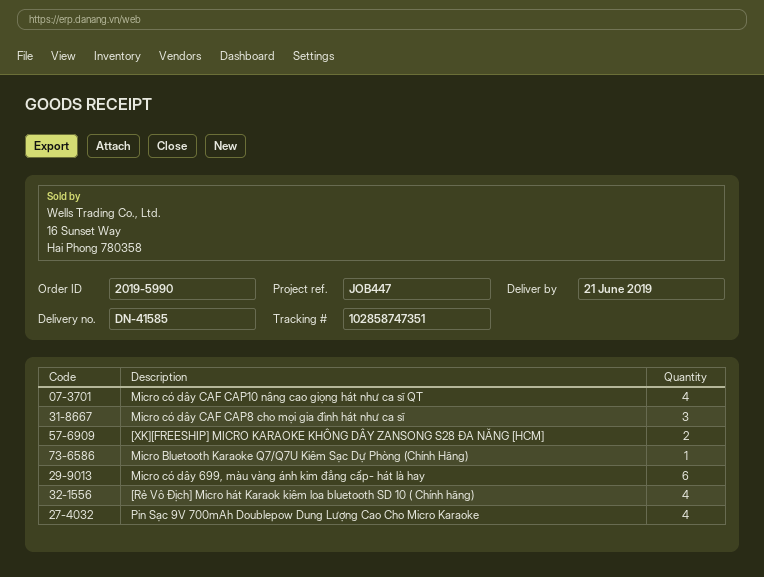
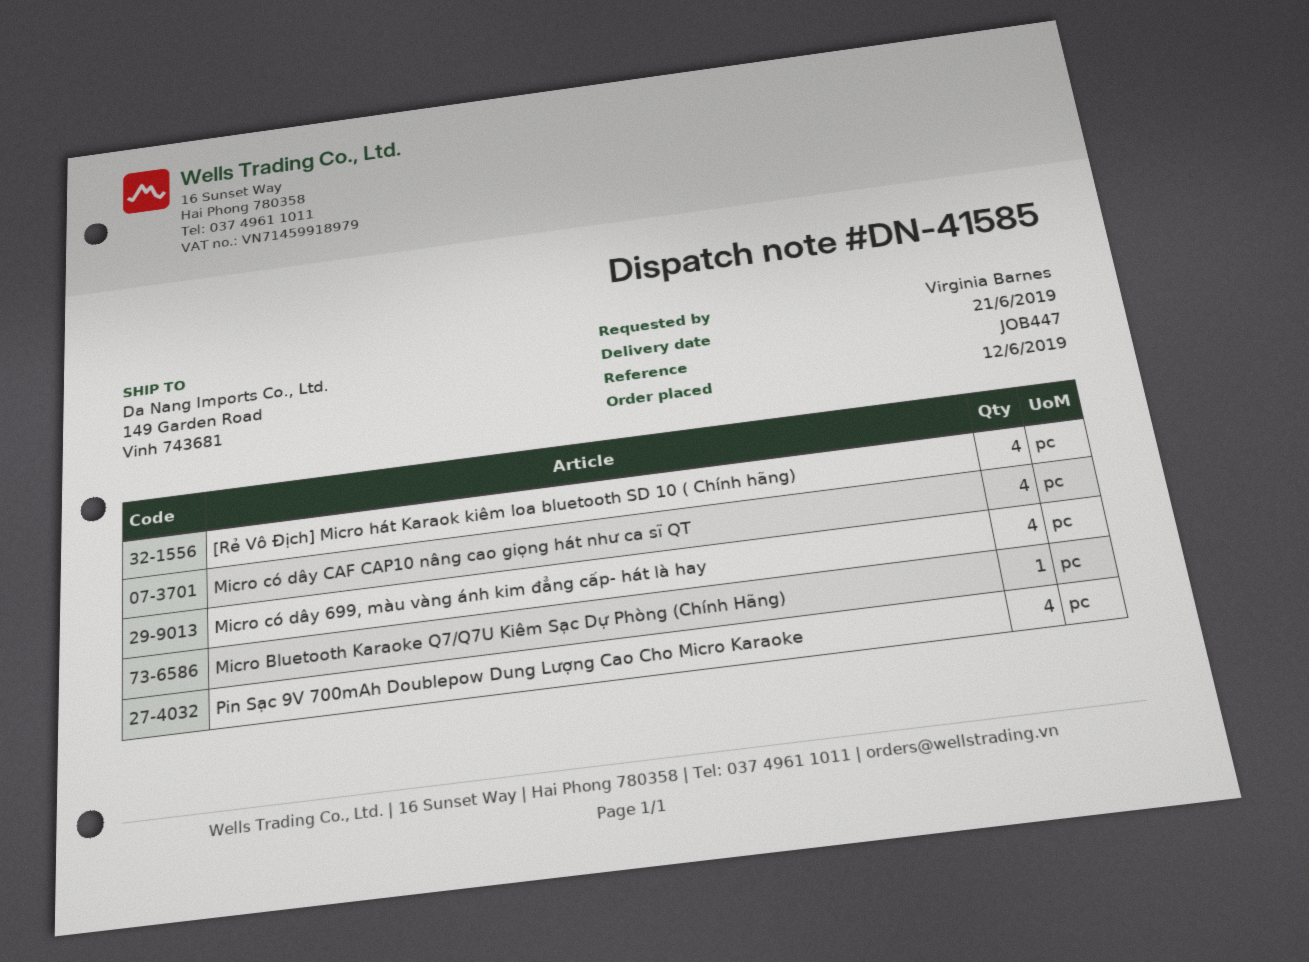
Micro có dây CAF CAP8 cho mọi gia đình hát như ca sĩ: 3 -> none
[XK][FREESHIP] MICRO KARAOKE KHÔNG DÂY ZANSONG S28 ĐA NĂNG [HCM]: 2 -> none
Micro có dây 699, màu vàng ánh kim đẳng cấp- hát là hay: 6 -> 4

